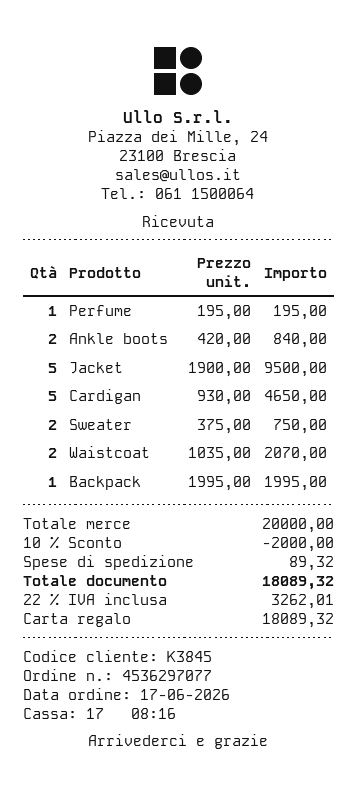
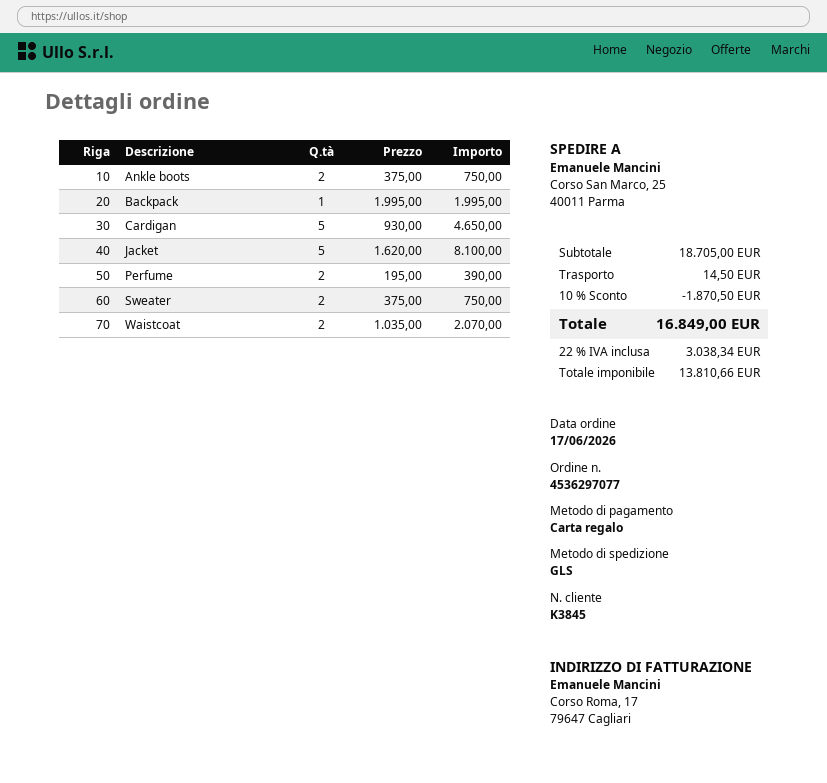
Perfume: 1 x 195.00 = 195.00 -> 2 x 195.00 = 390.00
Ankle boots: 2 x 420.00 = 840.00 -> 2 x 375.00 = 750.00
Jacket: 5 x 1900.00 = 9500.00 -> 5 x 1620.00 = 8100.00
subtotal: 20000.00 -> 18705.00
discount: 10% = 2000.00 -> 10% = 1870.50
shipping: 89.32 -> 14.50
tax: 22% = 3262.01 -> 22% = 3038.34
total: 18089.32 -> 16849.00

